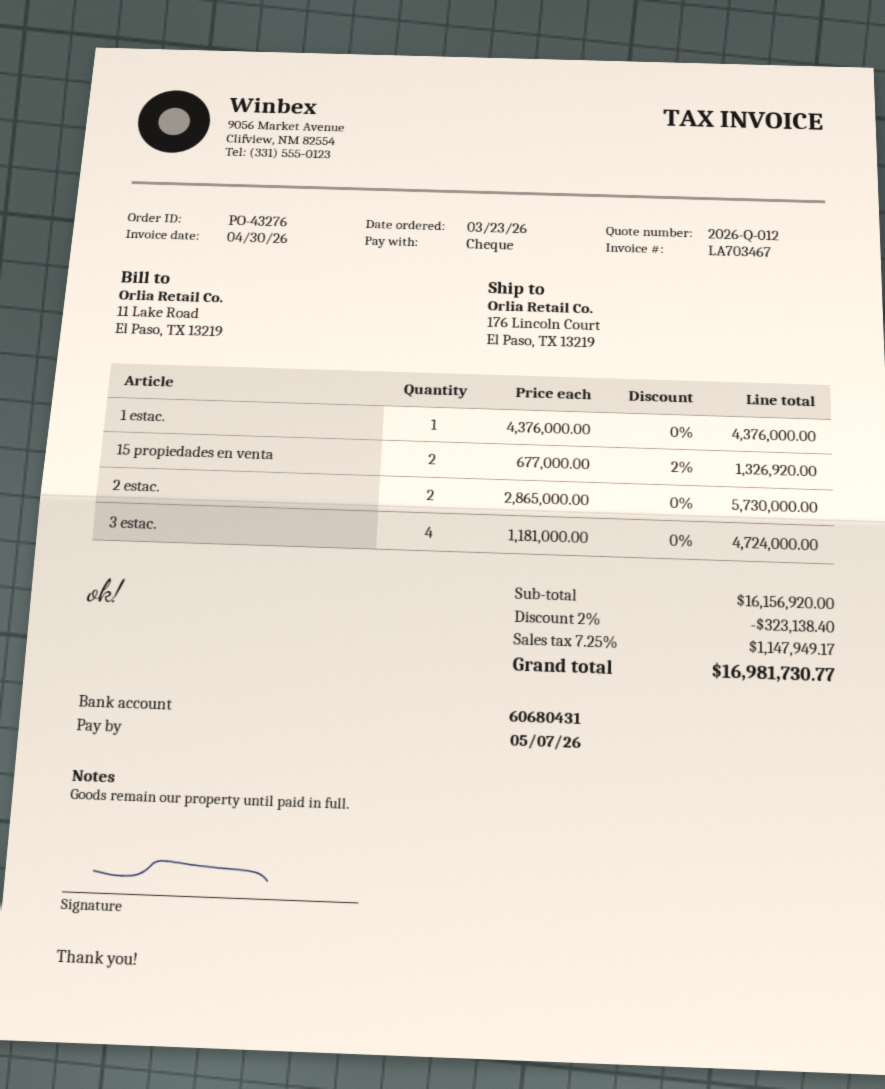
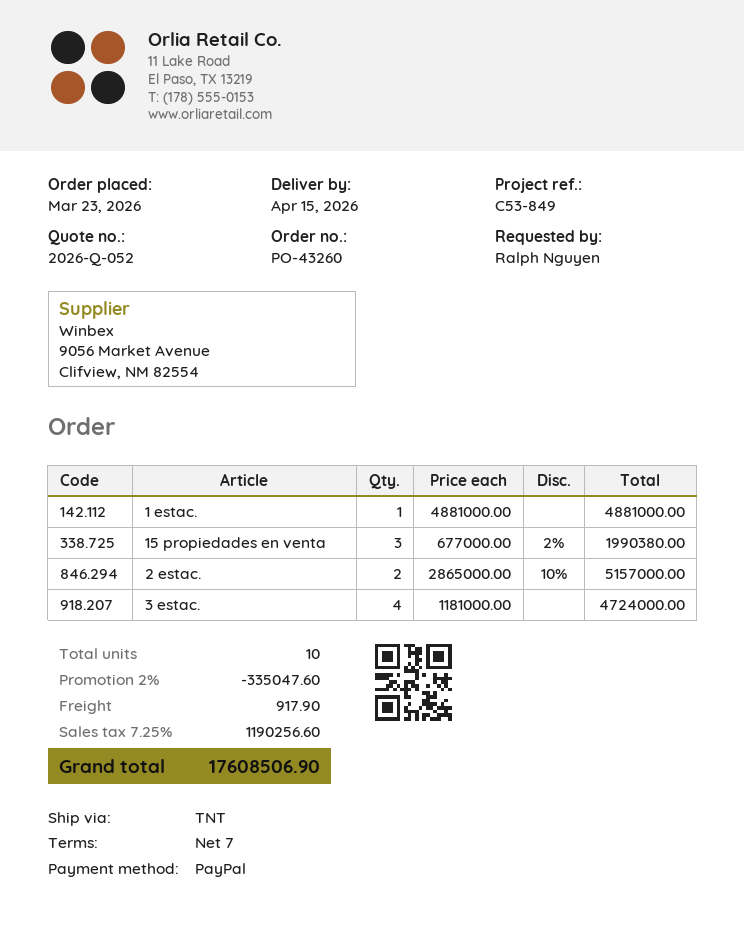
quote number: 2026-Q-012 -> 2026-Q-052
order number: PO-43276 -> PO-43260
payment method: cheque -> PayPal
1 estac.: 1 x 4376000.00 = 4376000.00 -> 1 x 4881000.00 = 4881000.00
15 propiedades en venta: 2 x 677000.00 - 2% = 1326920.00 -> 3 x 677000.00 - 2% = 1990380.00
2 estac.: 2 x 2865000.00 = 5730000.00 -> 2 x 2865000.00 - 10% = 5157000.00
discount: 2% = 323138.40 -> 2% = 335047.60
shipping: none -> 917.90
tax: 7.25% = 1147949.17 -> 7.25% = 1190256.60
total: 16981730.77 -> 17608506.90

